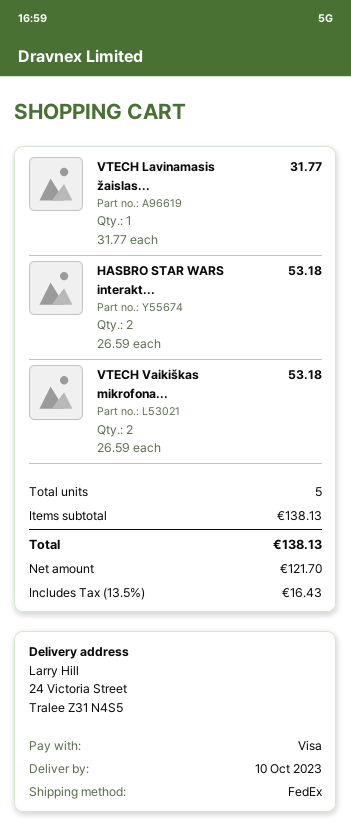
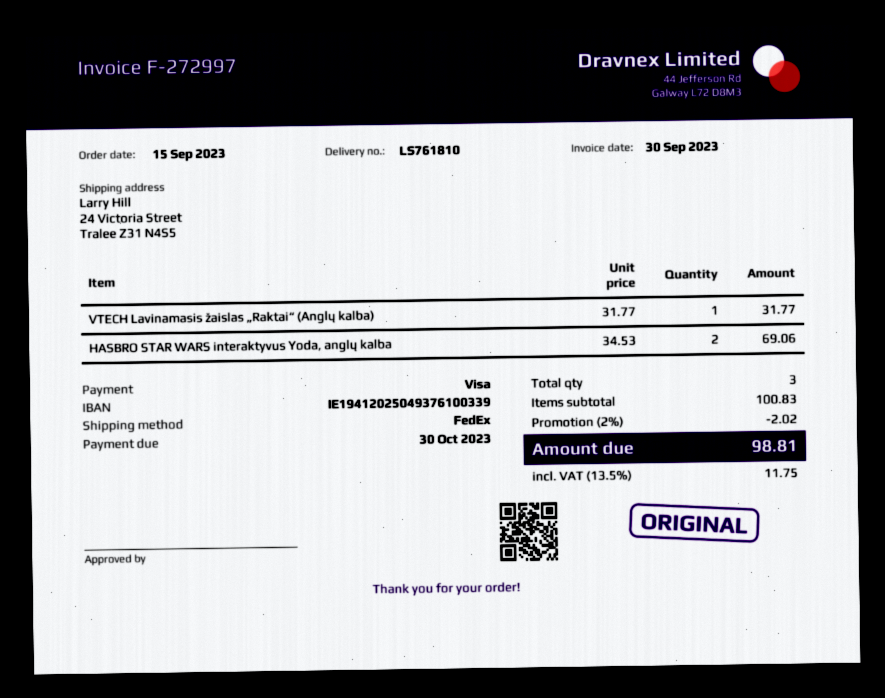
HASBRO STAR WARS interakt...: 2 x 26.59 = 53.18 -> 2 x 34.53 = 69.06
VTECH Vaikiškas mikrofona...: 2 x 26.59 = 53.18 -> none
total quantity: 5 -> 3
subtotal: 138.13 -> 100.83
discount: none -> 2% = 2.02
tax: 13.5% = 16.43 -> 13.5% = 11.75
total: 138.13 -> 98.81

